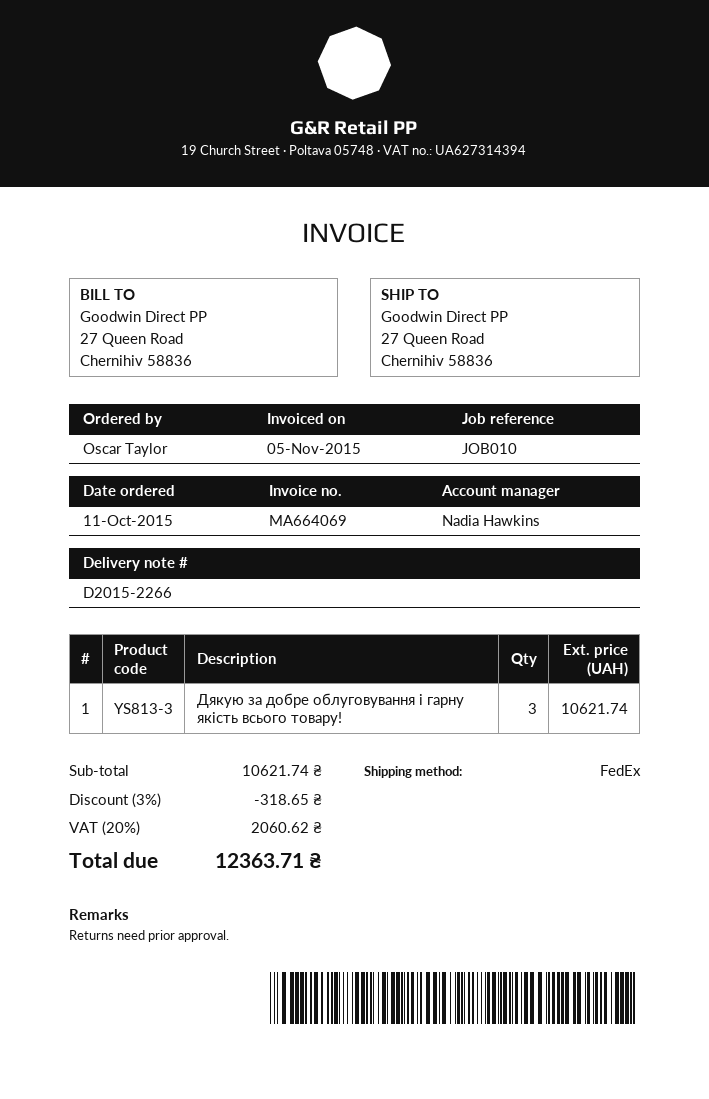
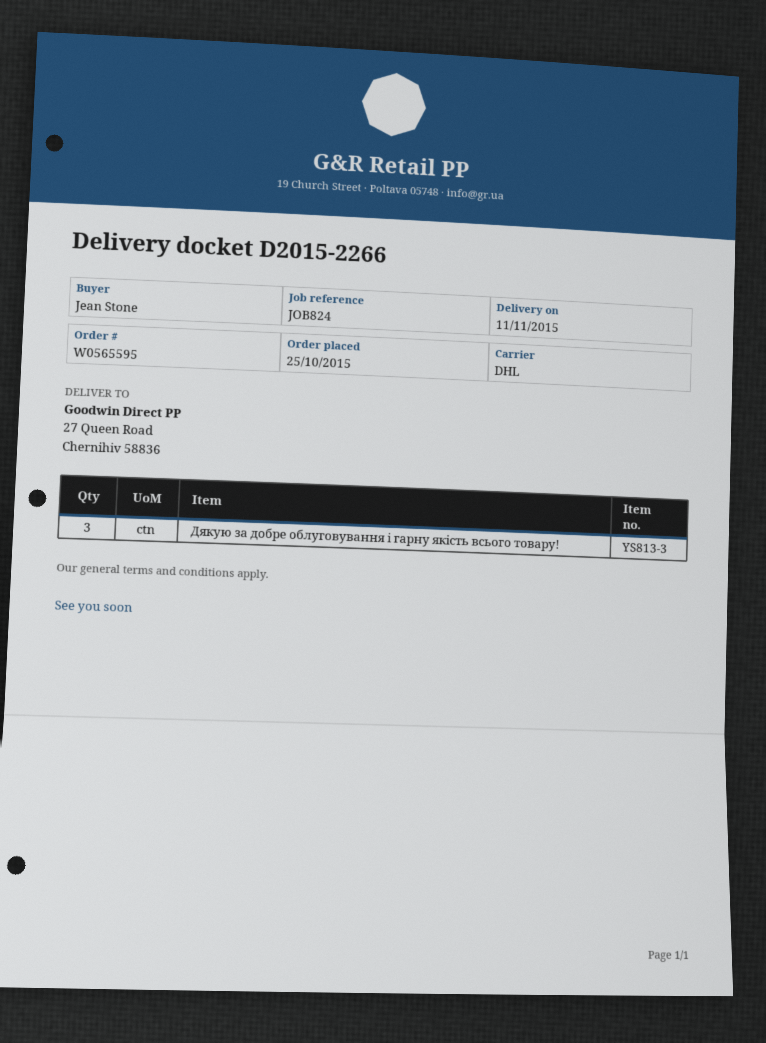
order date: 2015-10-11 -> 2015-10-25
reference: JOB010 -> JOB824
ordered by: Oscar Taylor -> Jean Stone
shipping method: FedEx -> DHL

